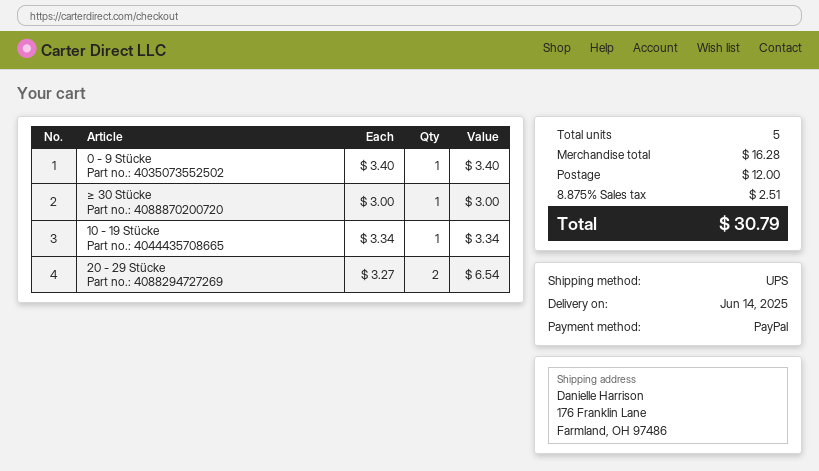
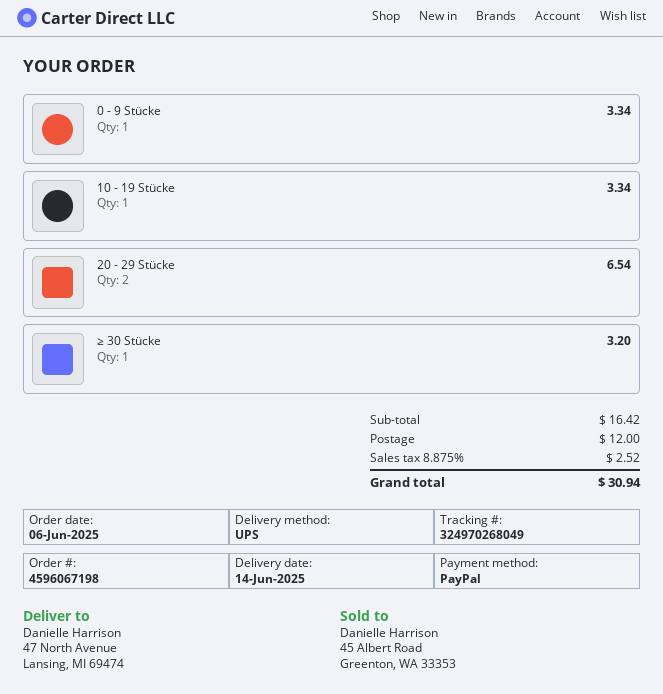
ship to: 176 Franklin Lane, Farmland, OH 97486 -> 47 North Avenue, Lansing, MI 69474
0 - 9 Stücke: 1 for 3.40 -> 1 for 3.34
≥ 30 Stücke: 1 for 3.00 -> 1 for 3.20
subtotal: 16.28 -> 16.42
tax: 8.875% = 2.51 -> 8.875% = 2.52
total: 30.79 -> 30.94

